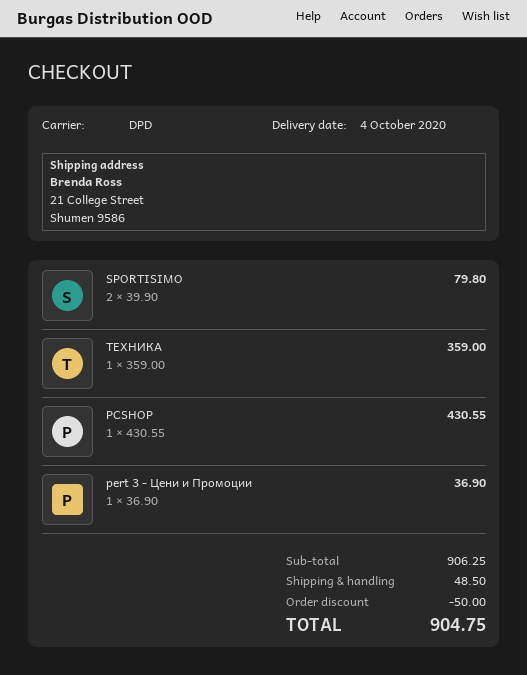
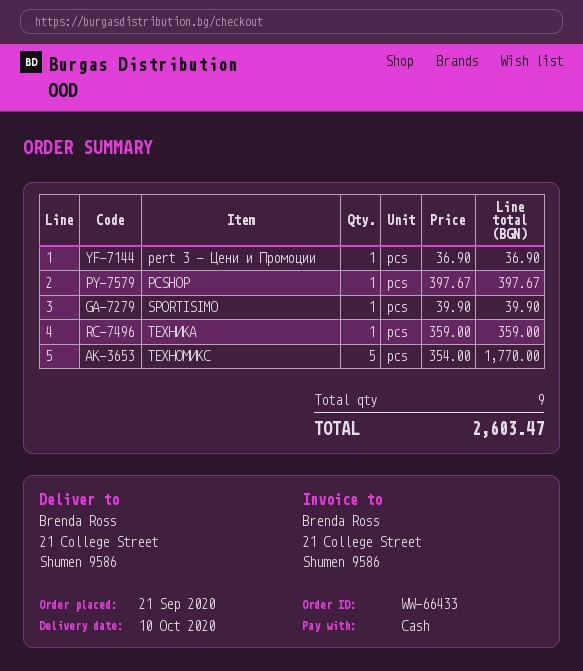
delivery date: 2020-10-04 -> 2020-10-10
SPORTISIMO: 2 x 39.90 = 79.80 -> 1 x 39.90 = 39.90
PCSHOP: 1 x 430.55 = 430.55 -> 1 x 397.67 = 397.67
ТЕХНОМИКС: none -> 5 x 354.00 = 1770.00
discount: 50.00 -> none
shipping: 48.50 -> none
total: 904.75 -> 2603.47

